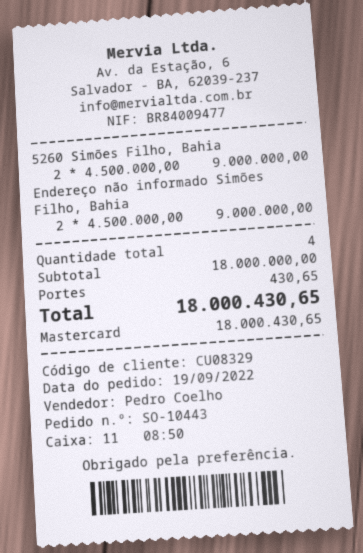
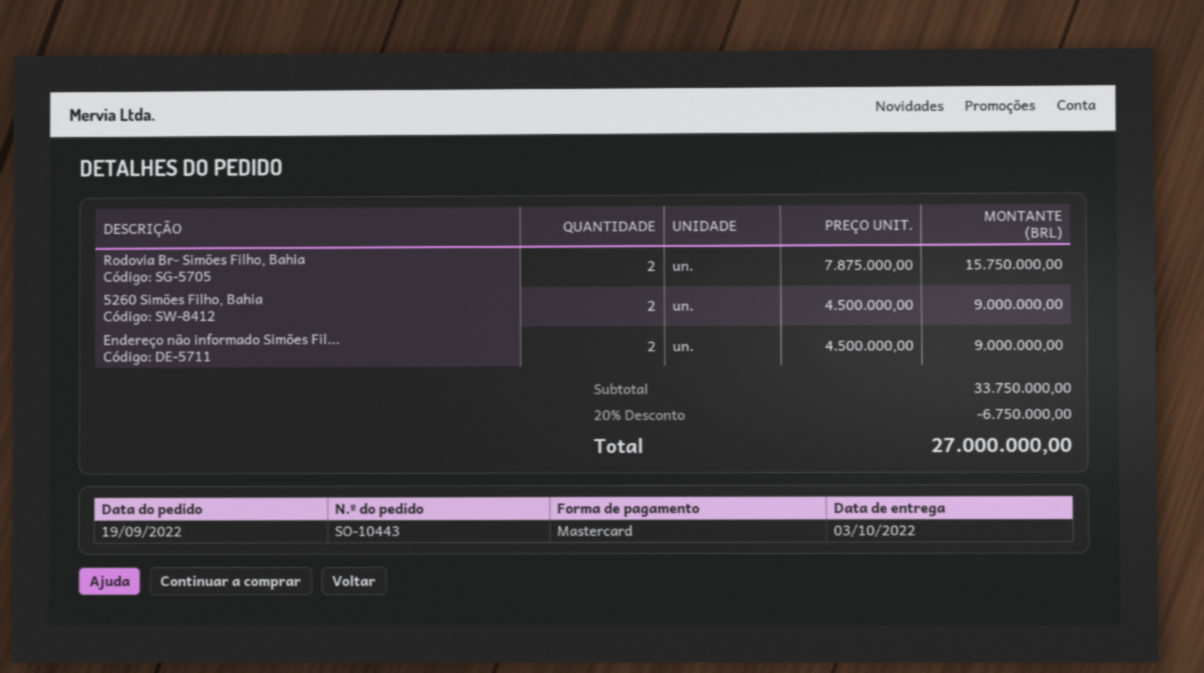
Rodovia Br- Simões Filho, Bahia: none -> 2 x 7875000.00 = 15750000.00
subtotal: 18000000.00 -> 33750000.00
discount: none -> 20% = 6750000.00
shipping: 430.65 -> none
total: 18000430.65 -> 27000000.00

